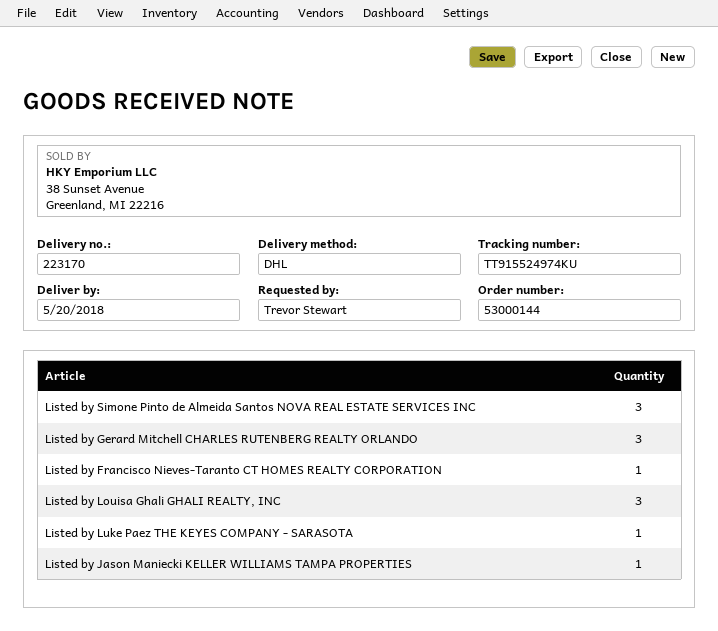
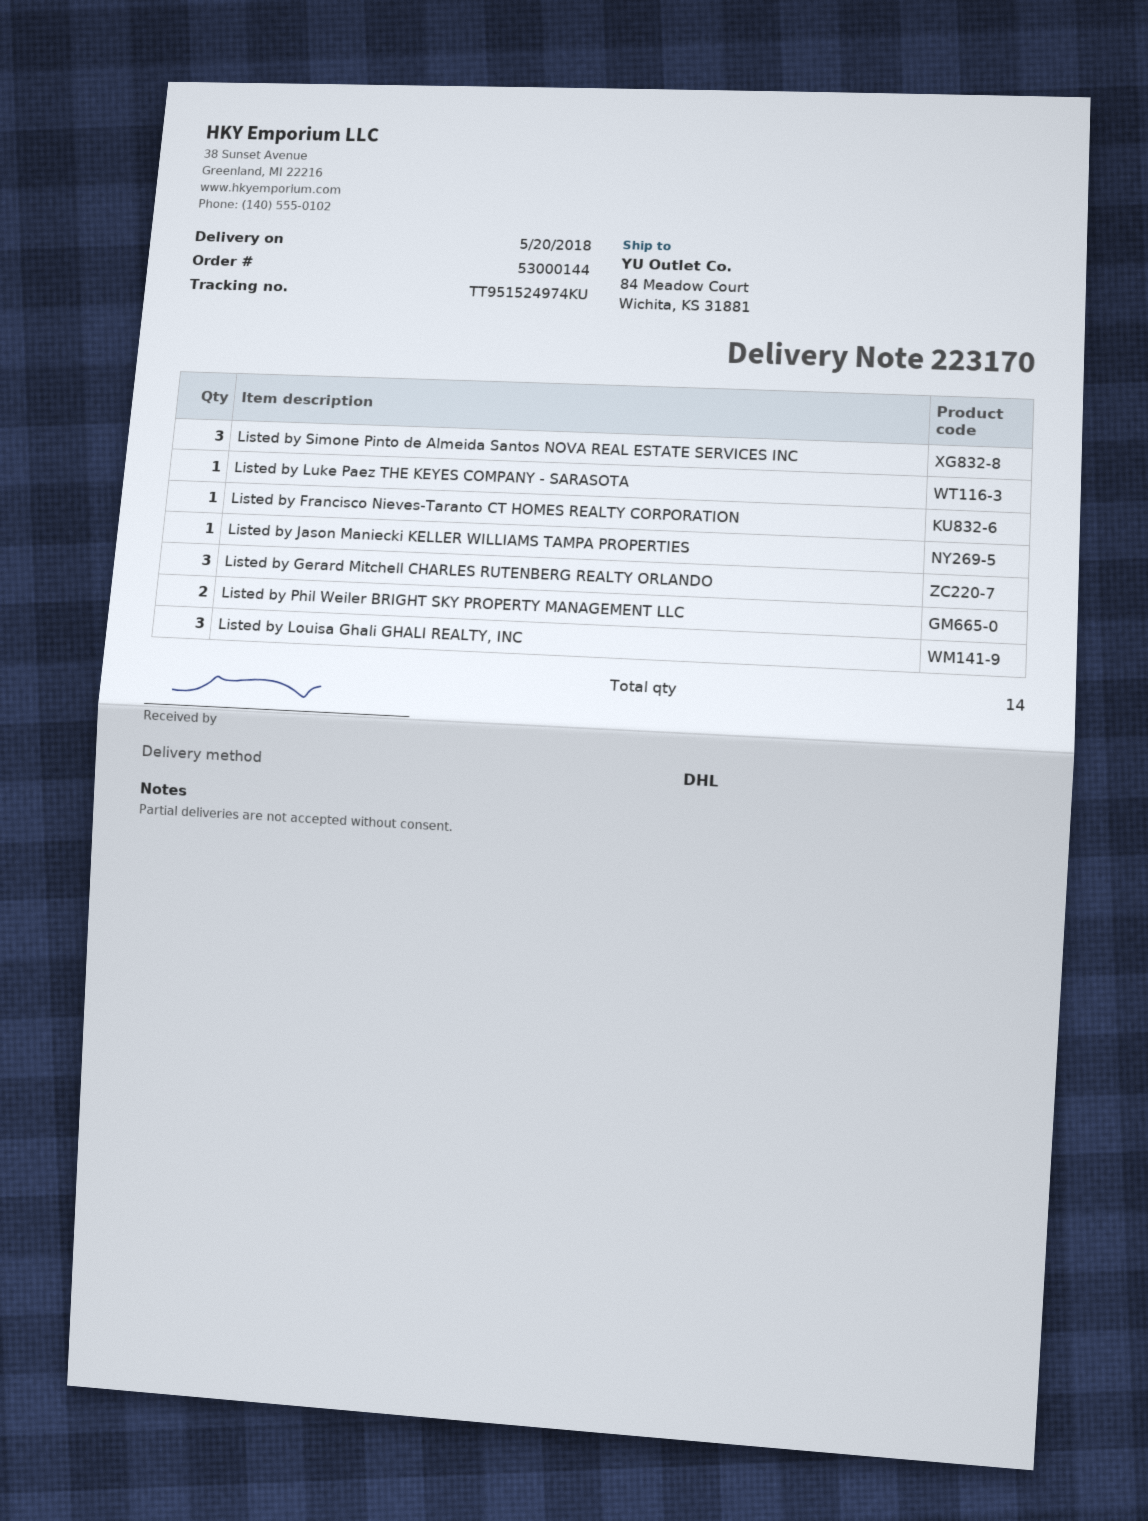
tracking number: TT915524974KU -> TT951524974KU
Listed by Phil Weiler BRIGHT SKY PROPERTY MANAGEMENT LLC: none -> 2

